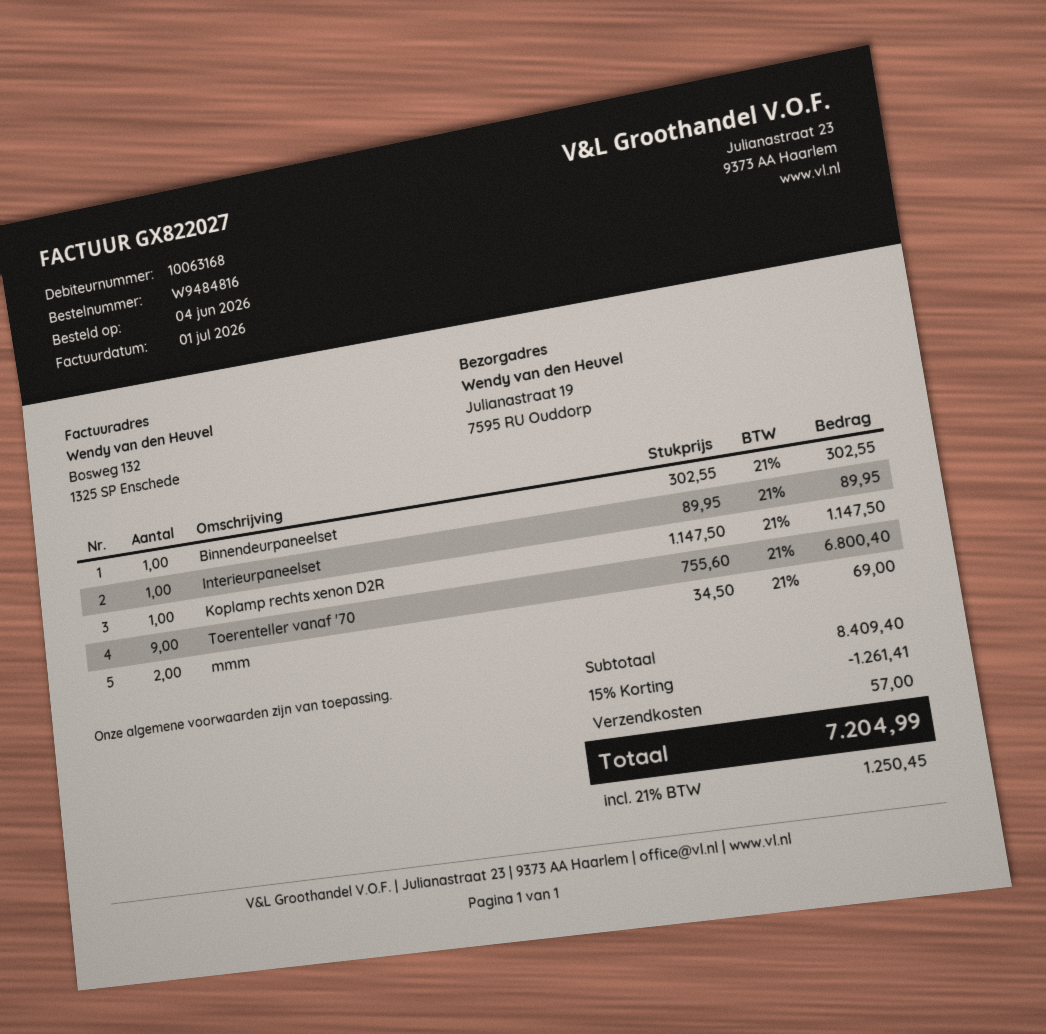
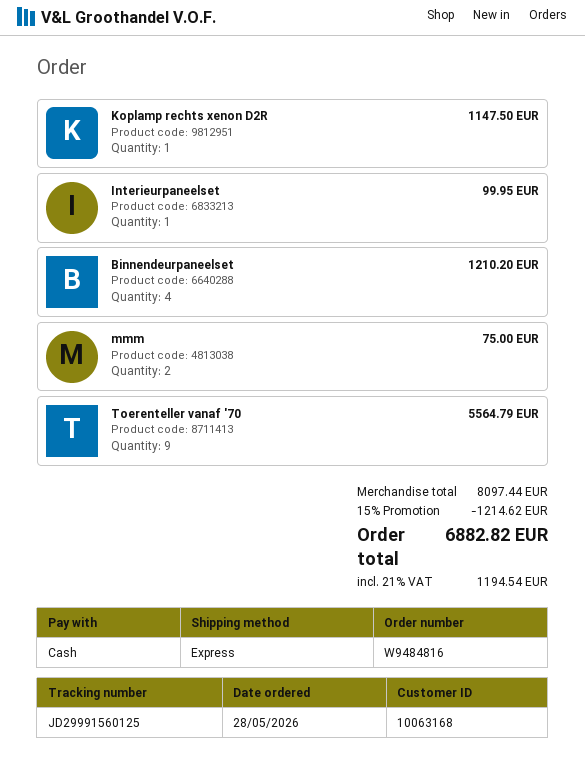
order date: 2026-06-04 -> 2026-05-28
Binnendeurpaneelset: 1 for 302.55 -> 4 for 1210.20
Interieurpaneelset: 1 for 89.95 -> 1 for 99.95
Toerenteller vanaf '70: 9 for 6800.40 -> 9 for 5564.79
mmm: 2 for 69.00 -> 2 for 75.00
subtotal: 8409.40 -> 8097.44
discount: 15% = 1261.41 -> 15% = 1214.62
shipping: 57.00 -> none
tax: 21% = 1250.45 -> 21% = 1194.54
total: 7204.99 -> 6882.82

